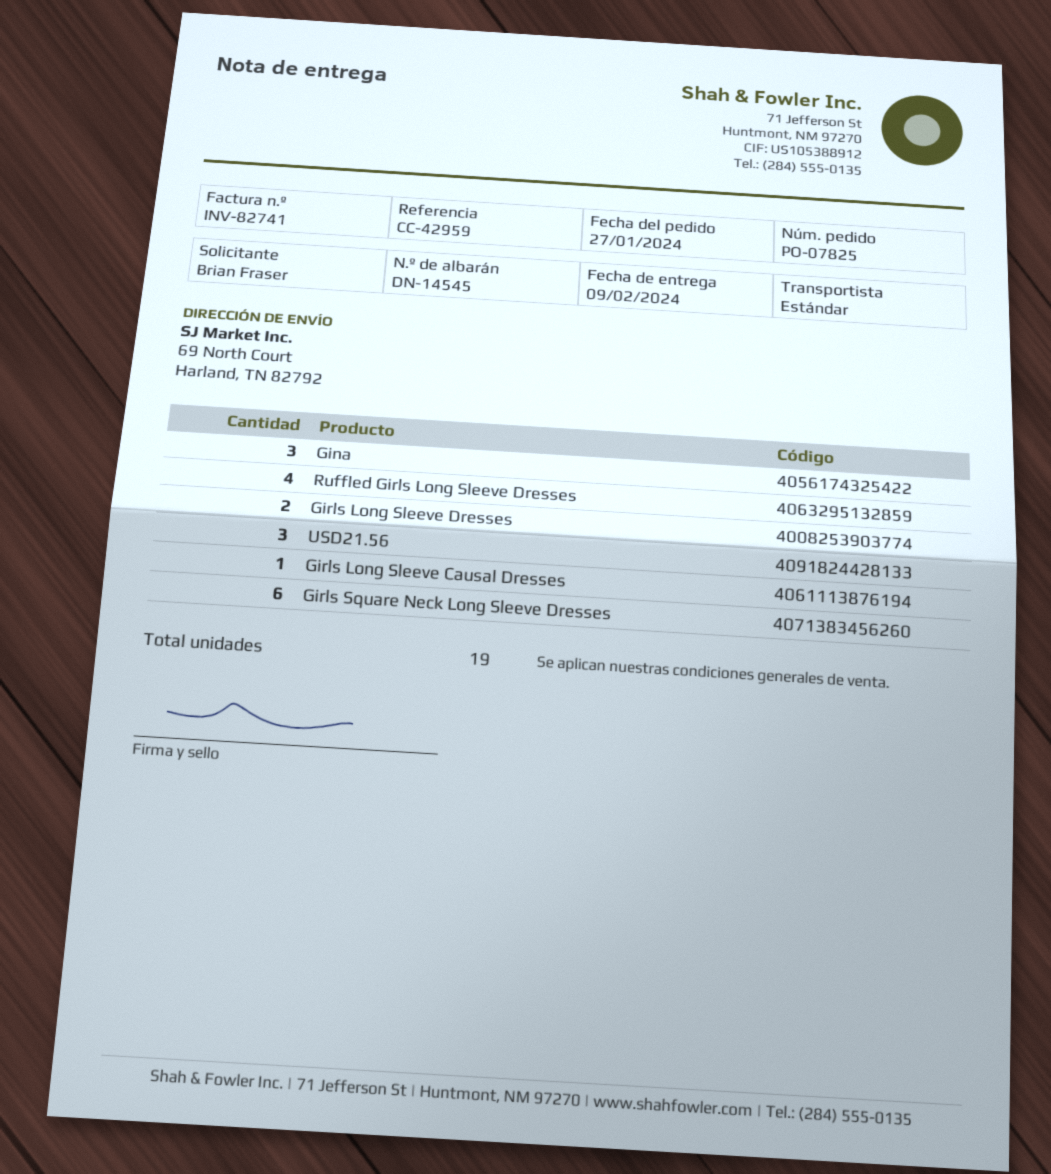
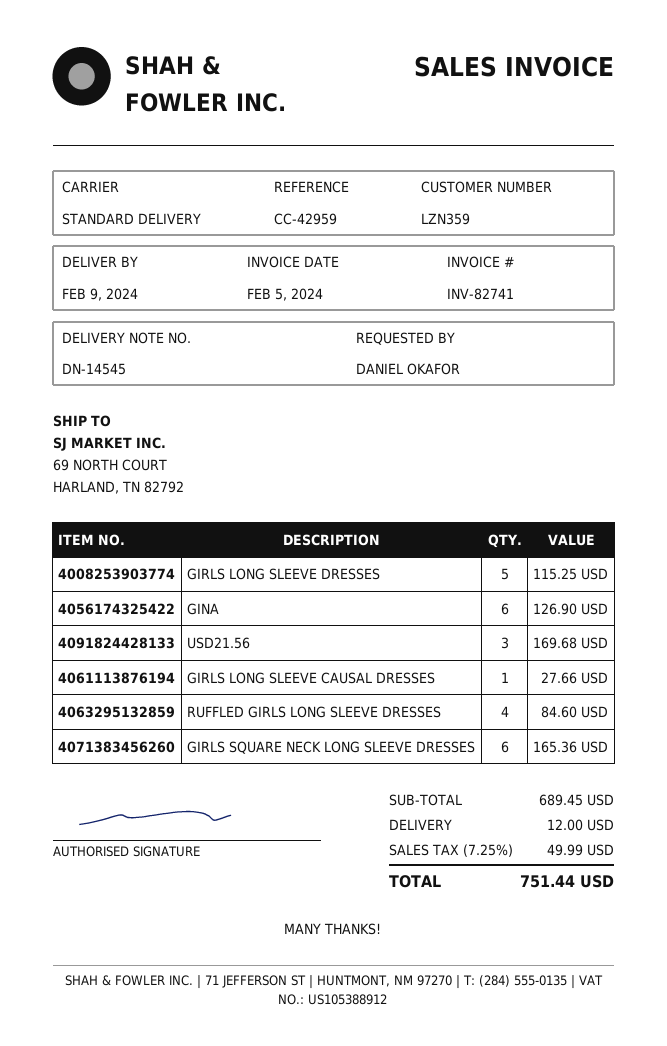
ordered by: Brian Fraser -> DANIEL OKAFOR
Gina: 3 -> 6
Girls Long Sleeve Dresses: 2 -> 5

